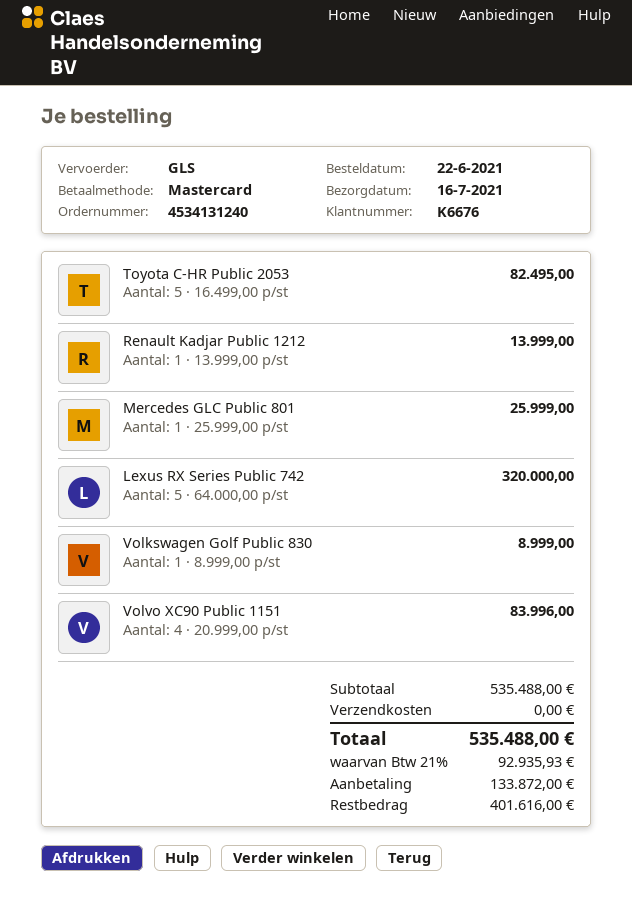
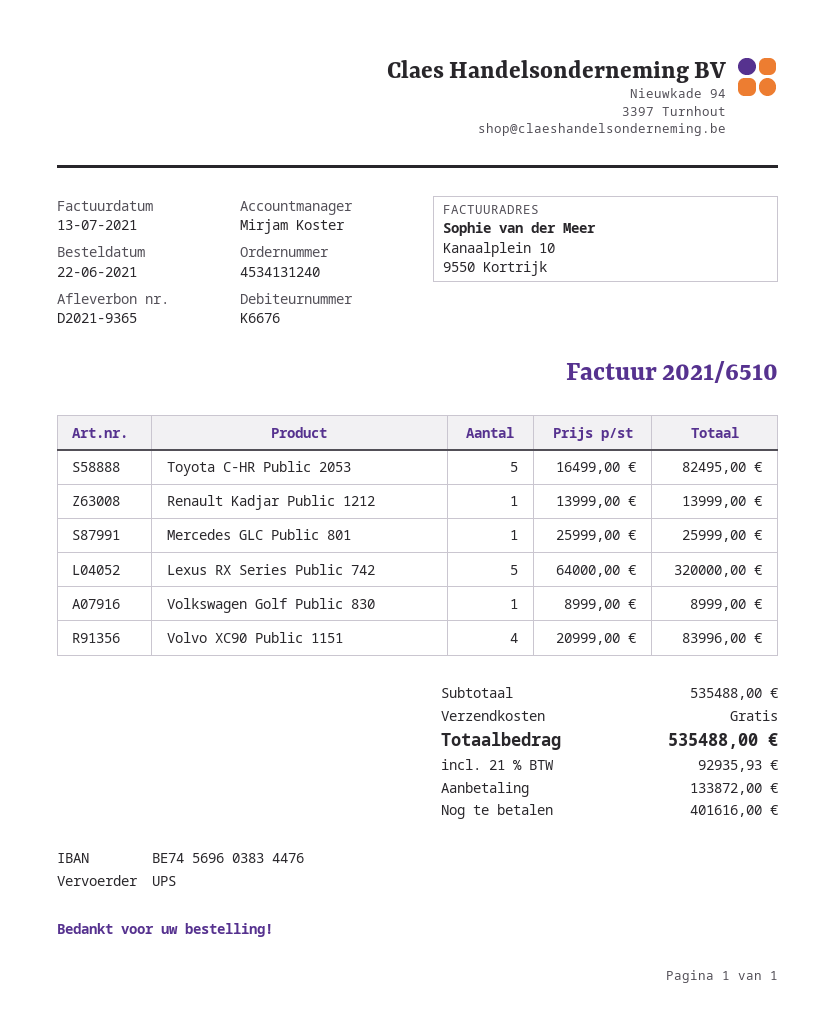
shipping method: GLS -> UPS

